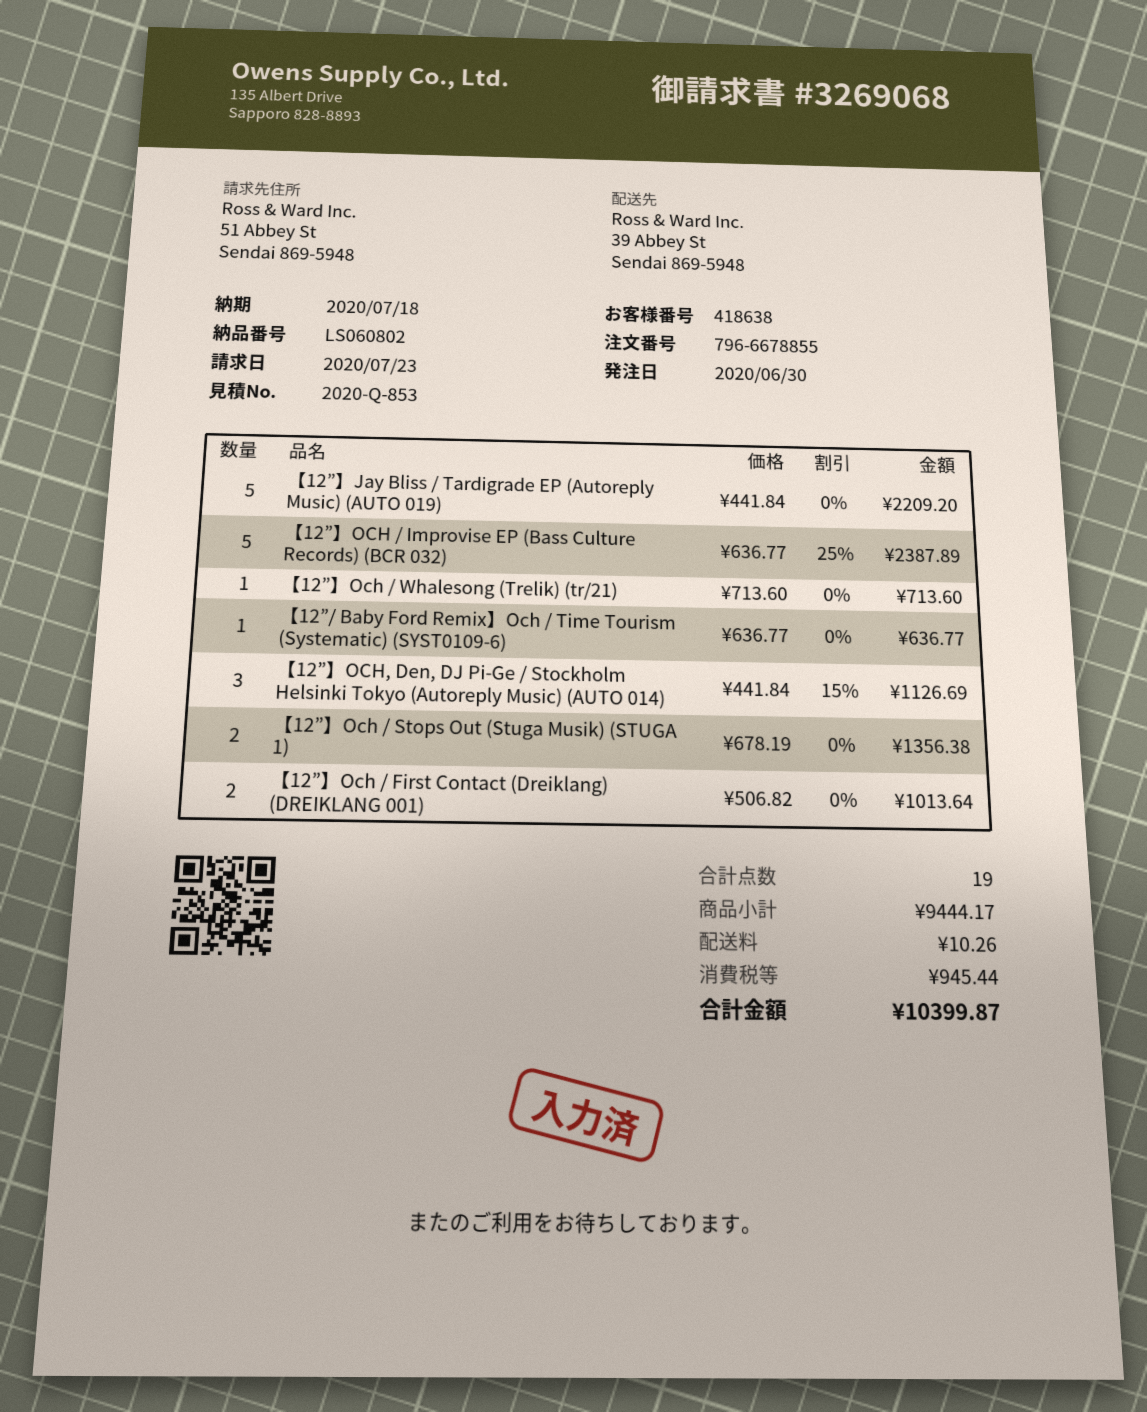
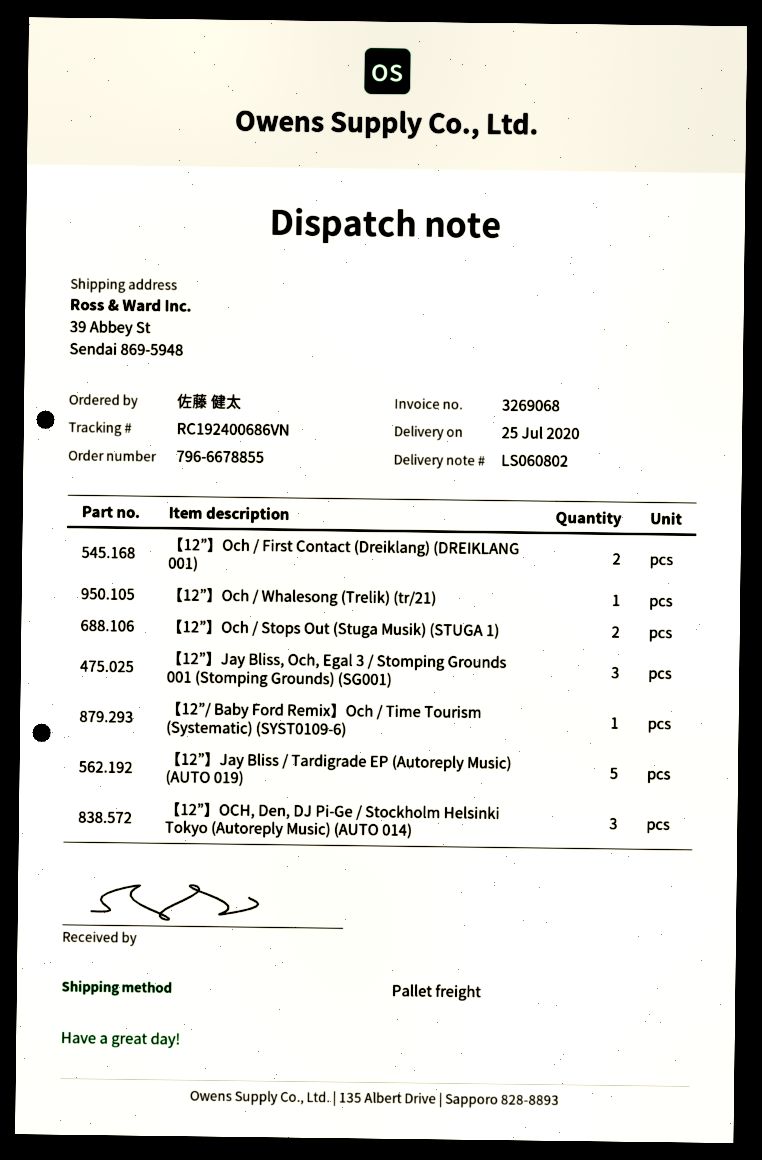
delivery date: 2020-07-18 -> 2020-07-25
【12”】OCH / Improvise EP (Bass Culture Records) (BCR 032): 5 -> none
【12”】Jay Bliss, Och, Egal 3 / Stomping Grounds 001 (Stomping Grounds) (SG001): none -> 3

